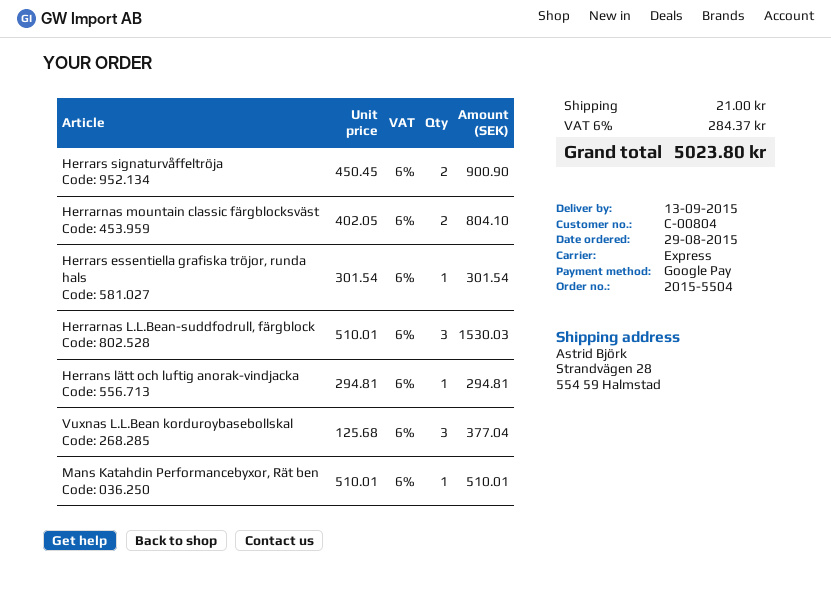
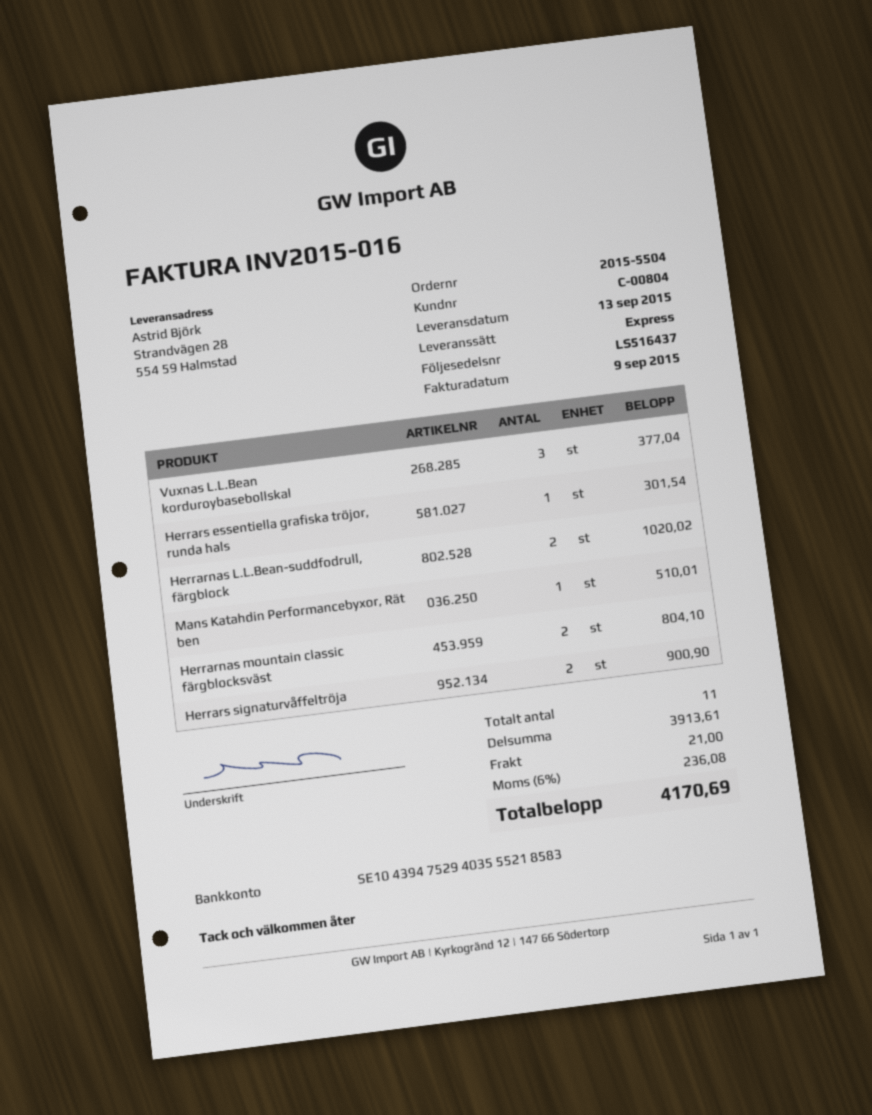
Herrarnas L.L.Bean-suddfodrull, färgblock: 3 for 1530.03 -> 2 for 1020.02
Herrans lätt och luftig anorak-vindjacka: 1 for 294.81 -> none
tax: 6% = 284.37 -> 6% = 236.08
total: 5023.80 -> 4170.69

